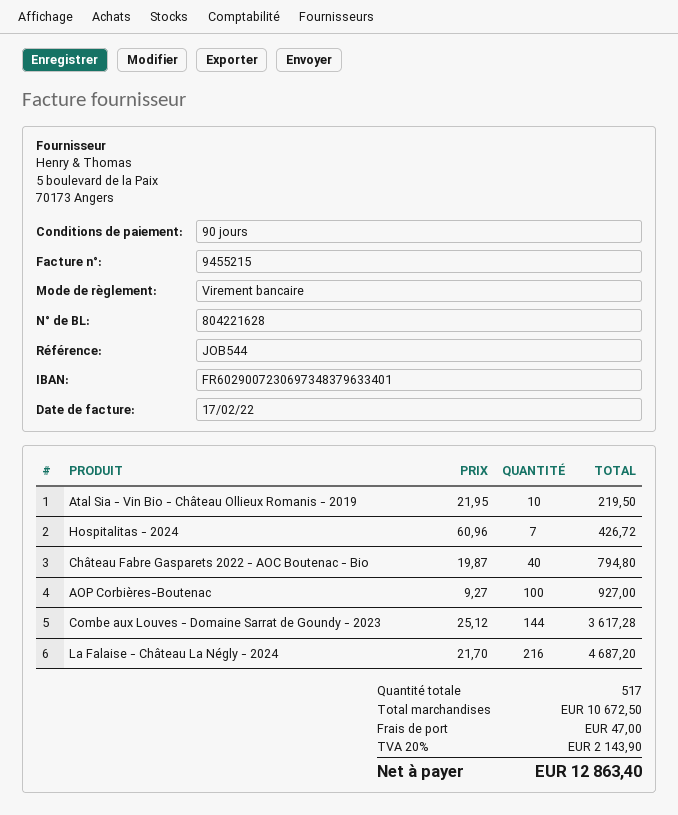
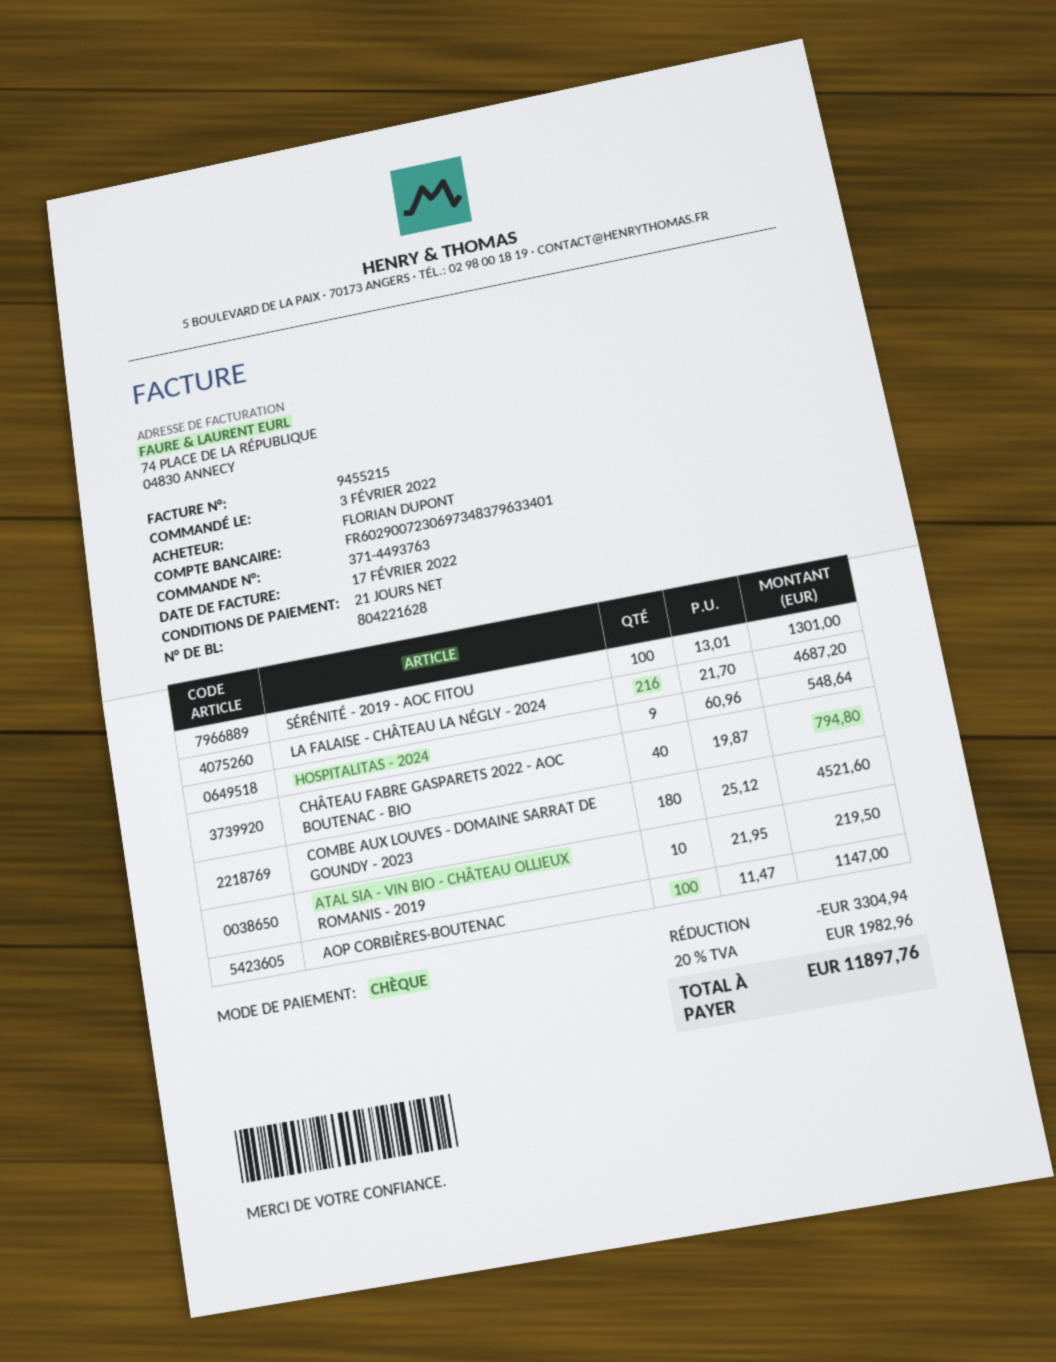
payment terms: 90 days -> 21 days
payment method: bank transfer -> cheque
Hospitalitas - 2024: 7 x 60.96 = 426.72 -> 9 x 60.96 = 548.64
AOP Corbières-Boutenac: 100 x 9.27 = 927.00 -> 100 x 11.47 = 1147.00
Combe aux Louves - Domaine Sarrat de Goundy - 2023: 144 x 25.12 = 3617.28 -> 180 x 25.12 = 4521.60
SÉRÉNITÉ - 2019 - AOC FITOU: none -> 100 x 13.01 = 1301.00
discount: none -> 3304.94
shipping: 47.00 -> none
tax: 20% = 2143.90 -> 20% = 1982.96
total: 12863.40 -> 11897.76

